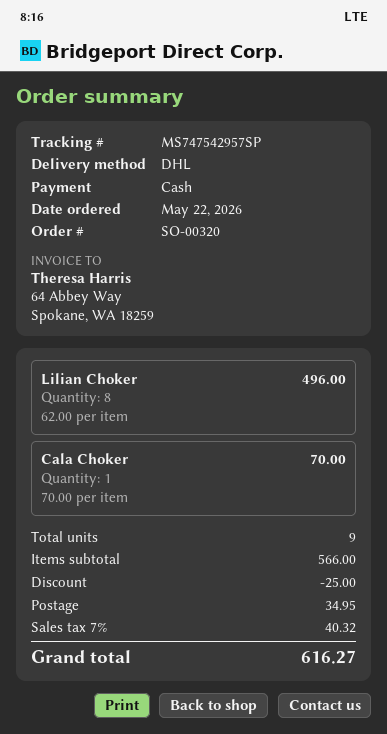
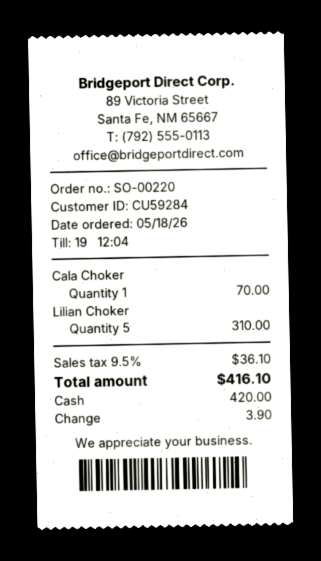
order number: SO-00320 -> SO-00220
order date: 2026-05-22 -> 2026-05-18
Lilian Choker: 8 for 496.00 -> 5 for 310.00
discount: 25.00 -> none
shipping: 34.95 -> none
tax: 7% = 40.32 -> 9.5% = 36.10
total: 616.27 -> 416.10

